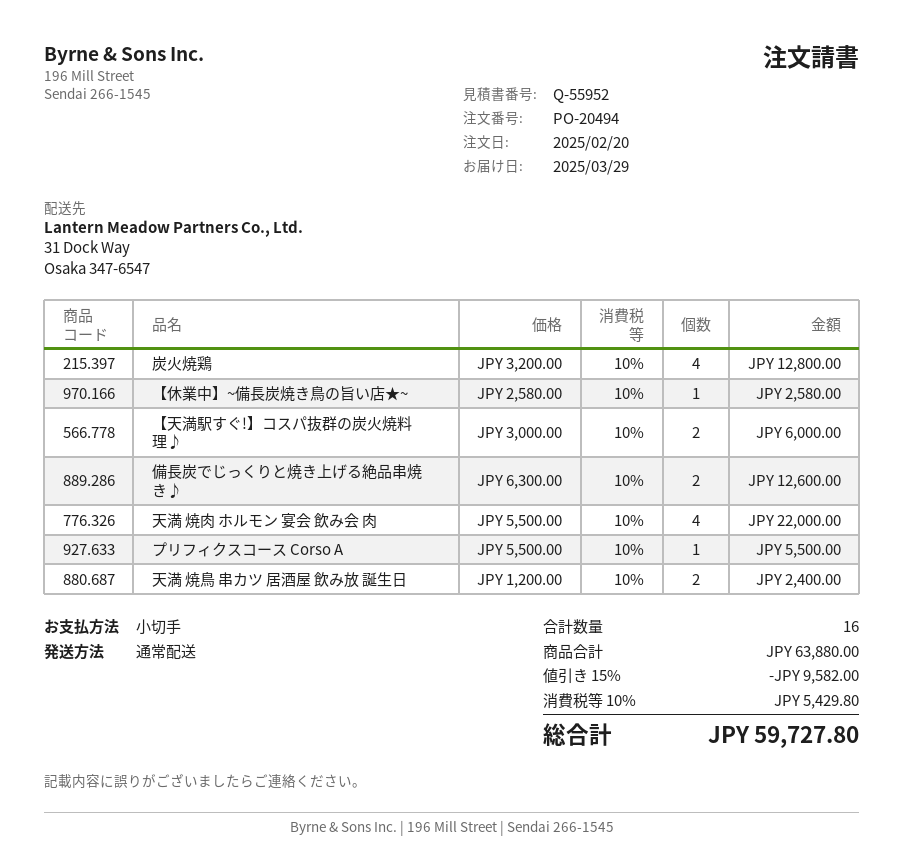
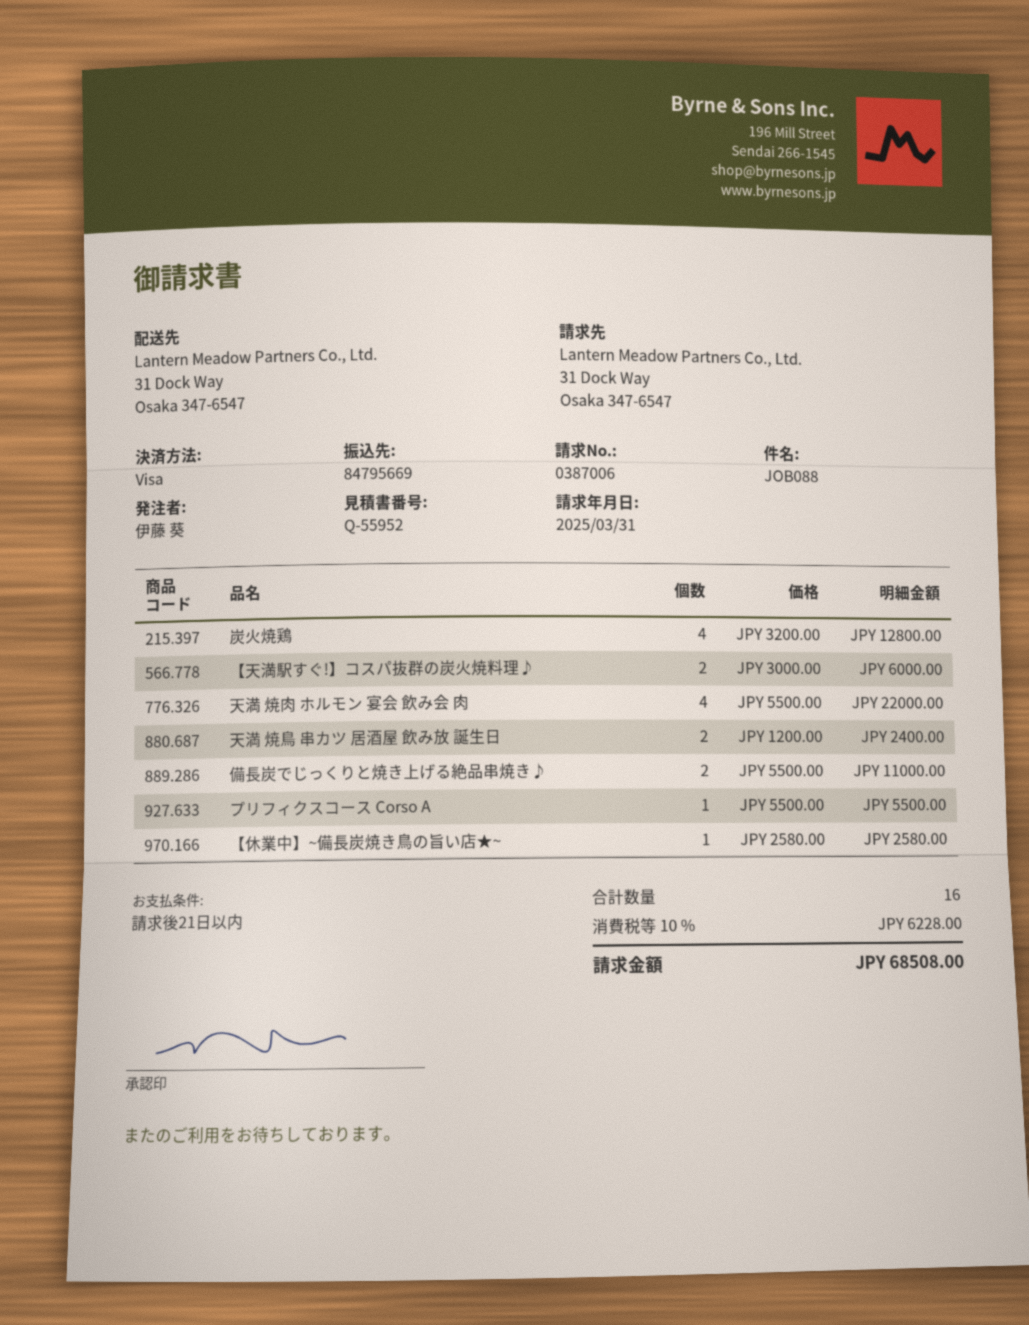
payment method: cheque -> Visa
備長炭でじっくりと焼き上げる絶品串焼き♪: 2 x 6300.00 = 12600.00 -> 2 x 5500.00 = 11000.00
discount: 15% = 9582.00 -> none
tax: 10% = 5429.80 -> 10% = 6228.00
total: 59727.80 -> 68508.00

